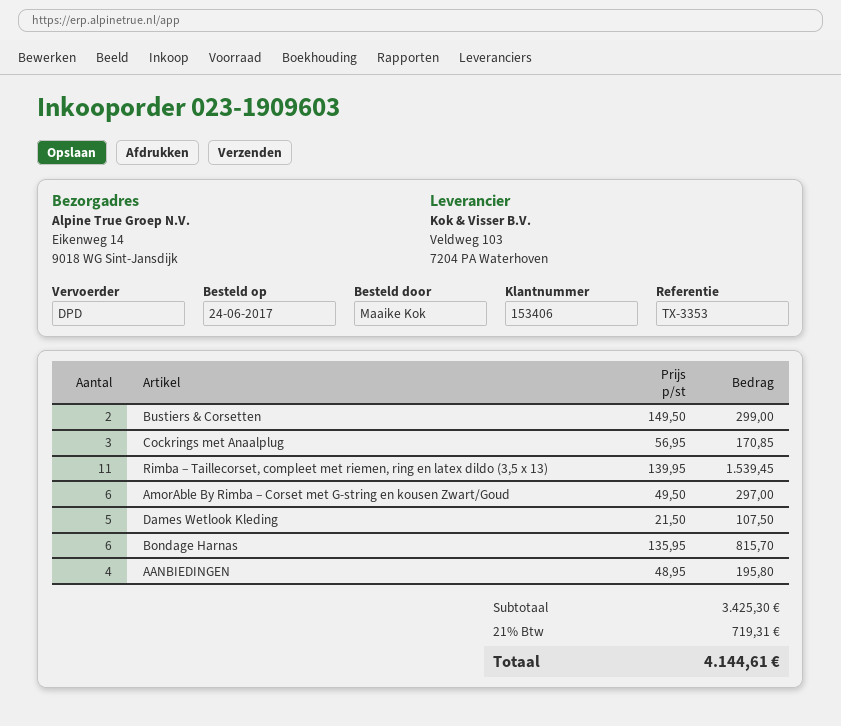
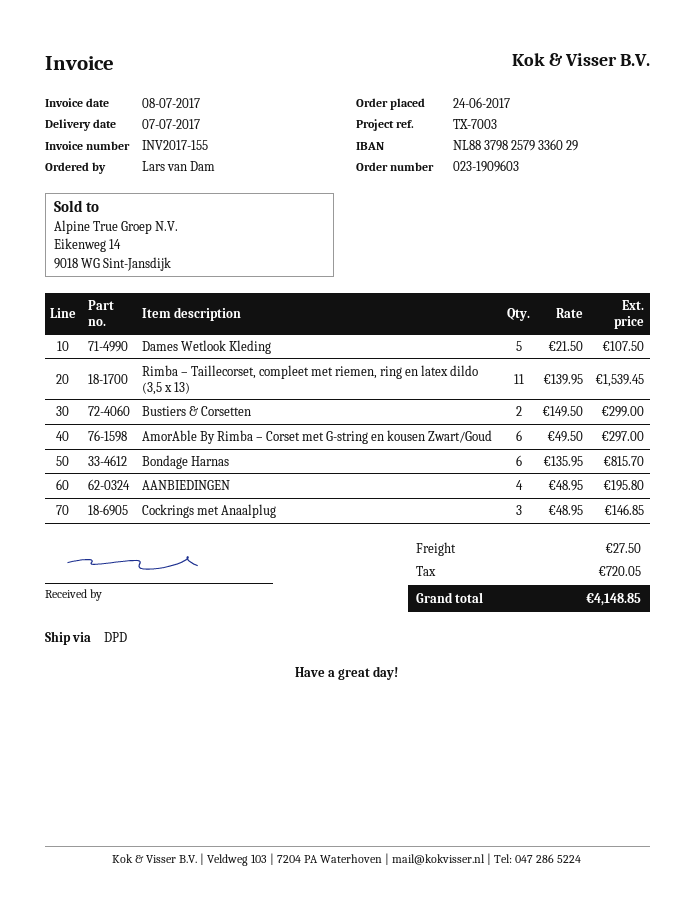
reference: TX-3353 -> TX-7003
ordered by: Maaike Kok -> Lars van Dam
Cockrings met Anaalplug: 3 x 56.95 = 170.85 -> 3 x 48.95 = 146.85
shipping: none -> 27.50
tax: 719.31 -> 720.05
total: 4144.61 -> 4148.85

